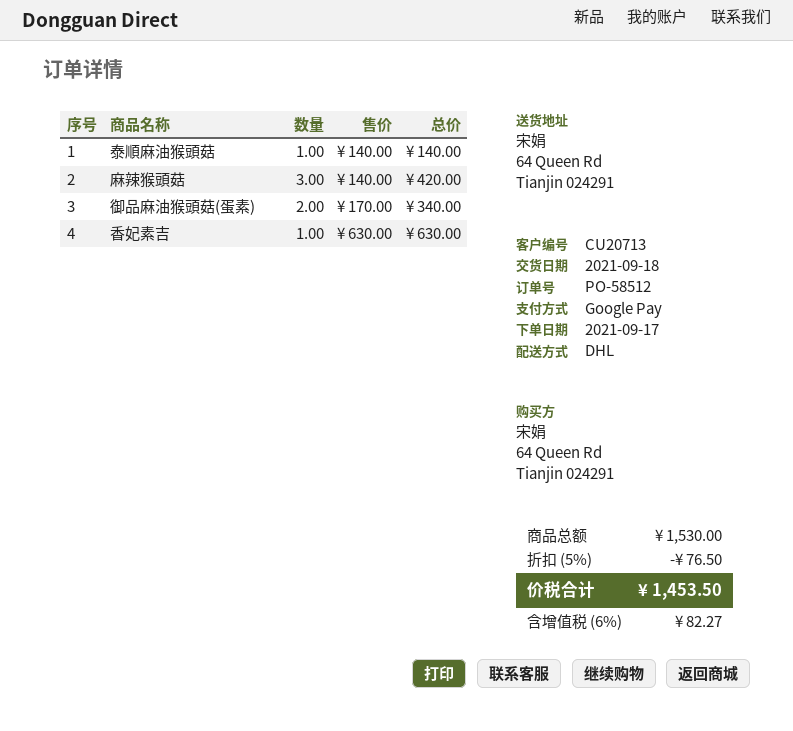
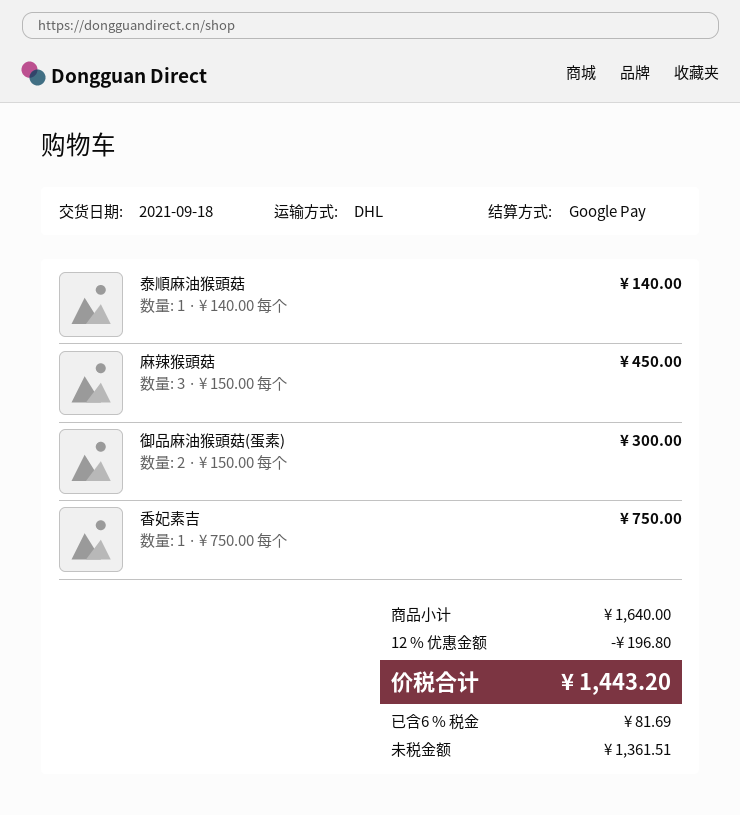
麻辣猴頭菇: 3 x 140.00 = 420.00 -> 3 x 150.00 = 450.00
御品麻油猴頭菇(蛋素): 2 x 170.00 = 340.00 -> 2 x 150.00 = 300.00
香妃素吉: 1 x 630.00 = 630.00 -> 1 x 750.00 = 750.00
subtotal: 1530.00 -> 1640.00
discount: 5% = 76.50 -> 12% = 196.80
tax: 6% = 82.27 -> 6% = 81.69
total: 1453.50 -> 1443.20

